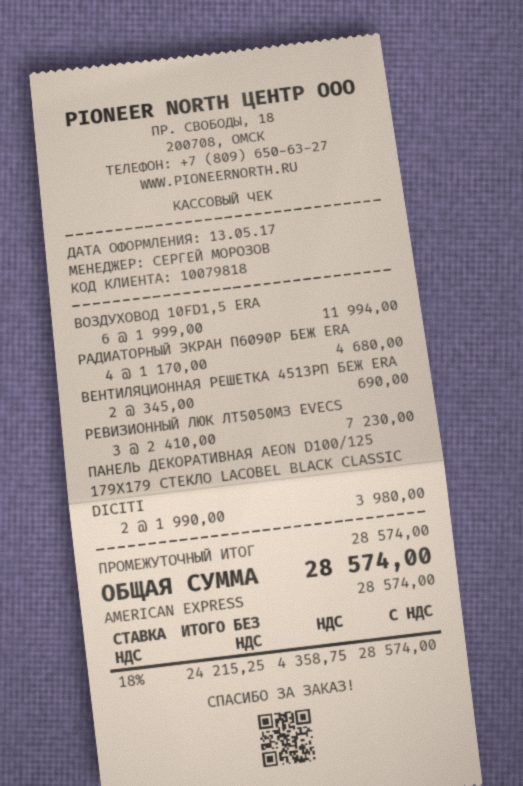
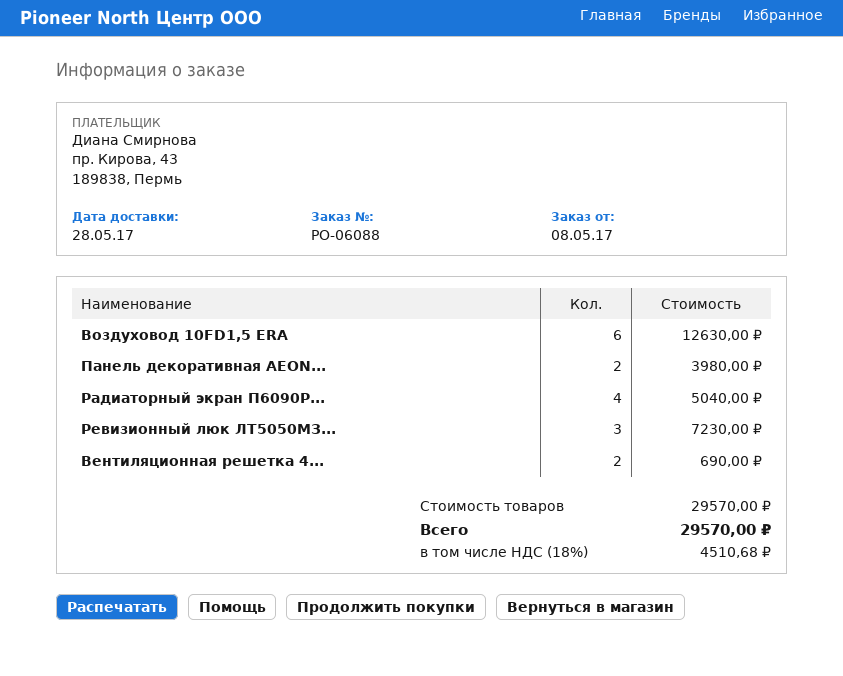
order date: 2017-05-13 -> 2017-05-08
ВОЗДУХОВОД 10FD1,5 ERA: 6 for 11994.00 -> 6 for 12630.00
РАДИАТОРНЫЙ ЭКРАН П6090Р БЕЖ ERA: 4 for 4680.00 -> 4 for 5040.00
subtotal: 28574.00 -> 29570.00
tax: 18% = 4358.75 -> 18% = 4510.68
total: 28574.00 -> 29570.00

